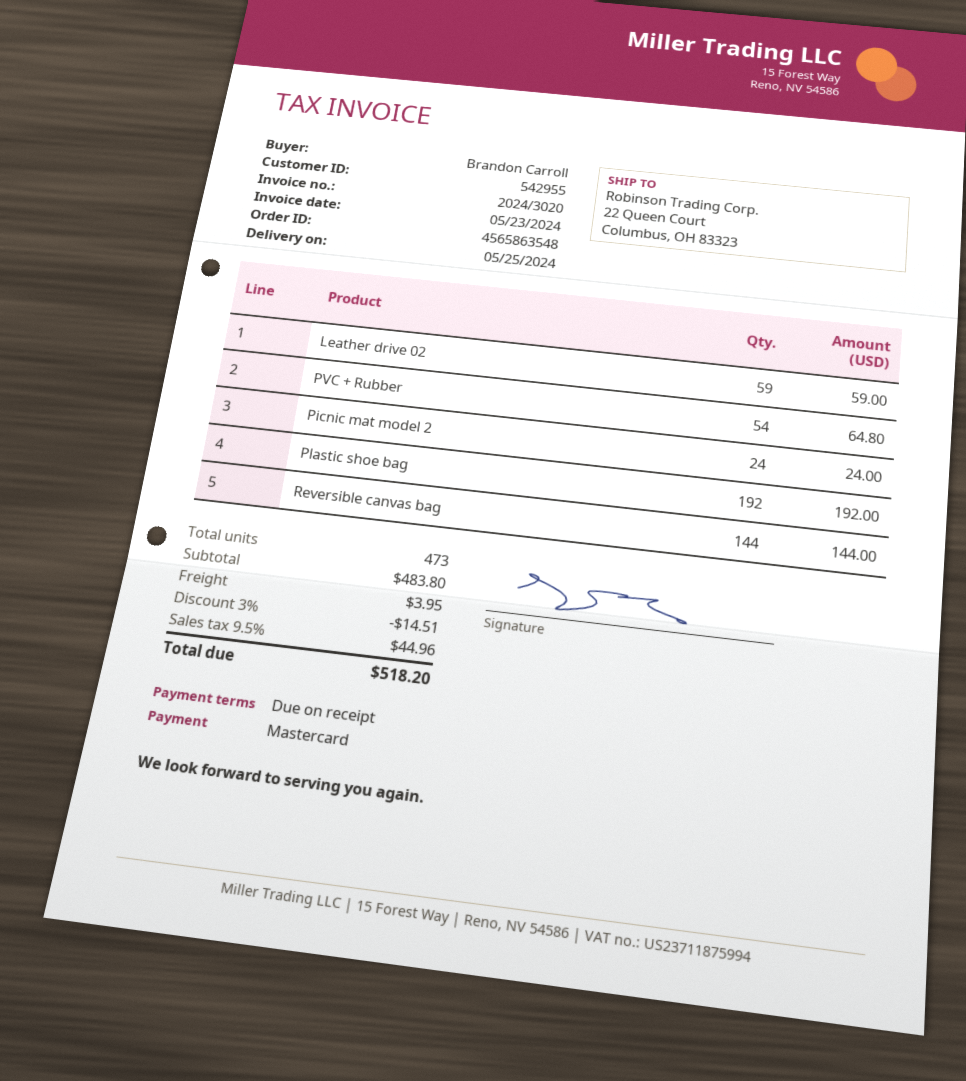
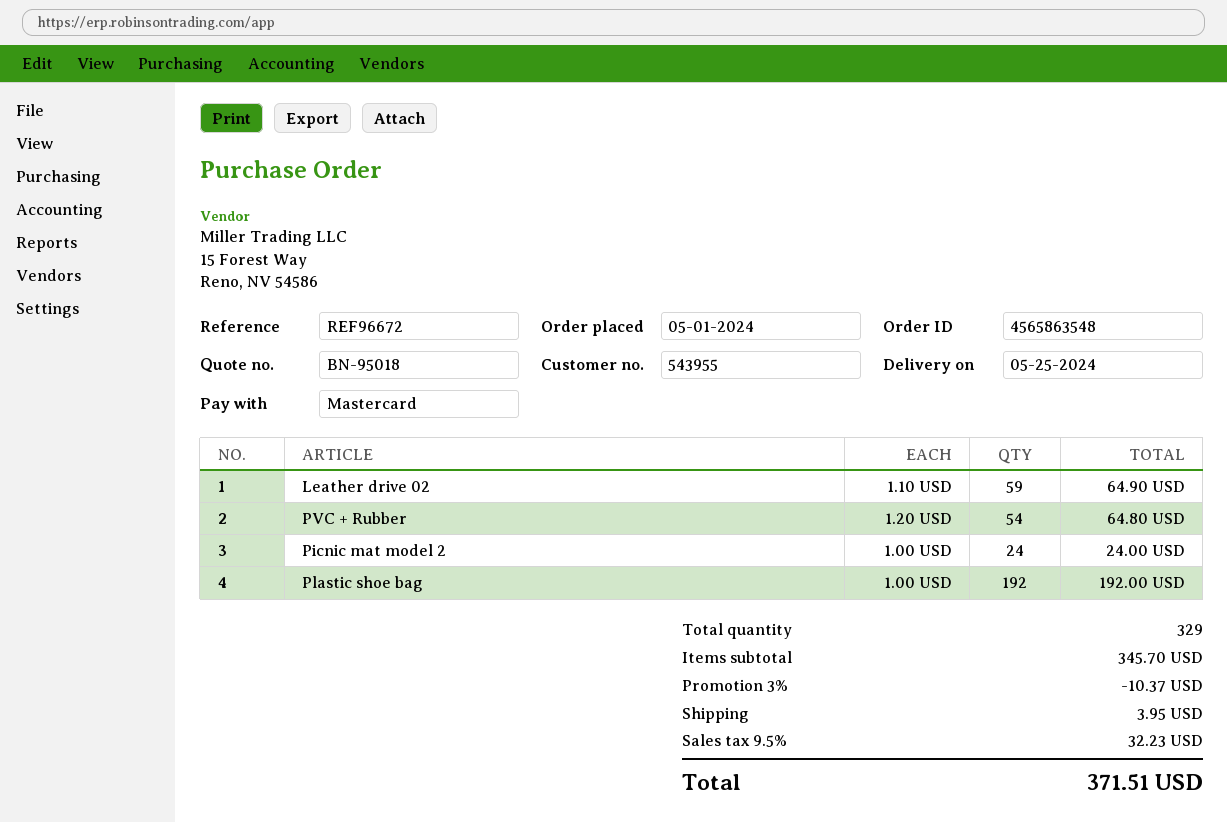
customer number: 542955 -> 543955
Leather drive 02: 59 for 59.00 -> 59 for 64.90
Reversible canvas bag: 144 for 144.00 -> none
total quantity: 473 -> 329
subtotal: 483.80 -> 345.70
discount: 3% = 14.51 -> 3% = 10.37
tax: 9.5% = 44.96 -> 9.5% = 32.23
total: 518.20 -> 371.51

